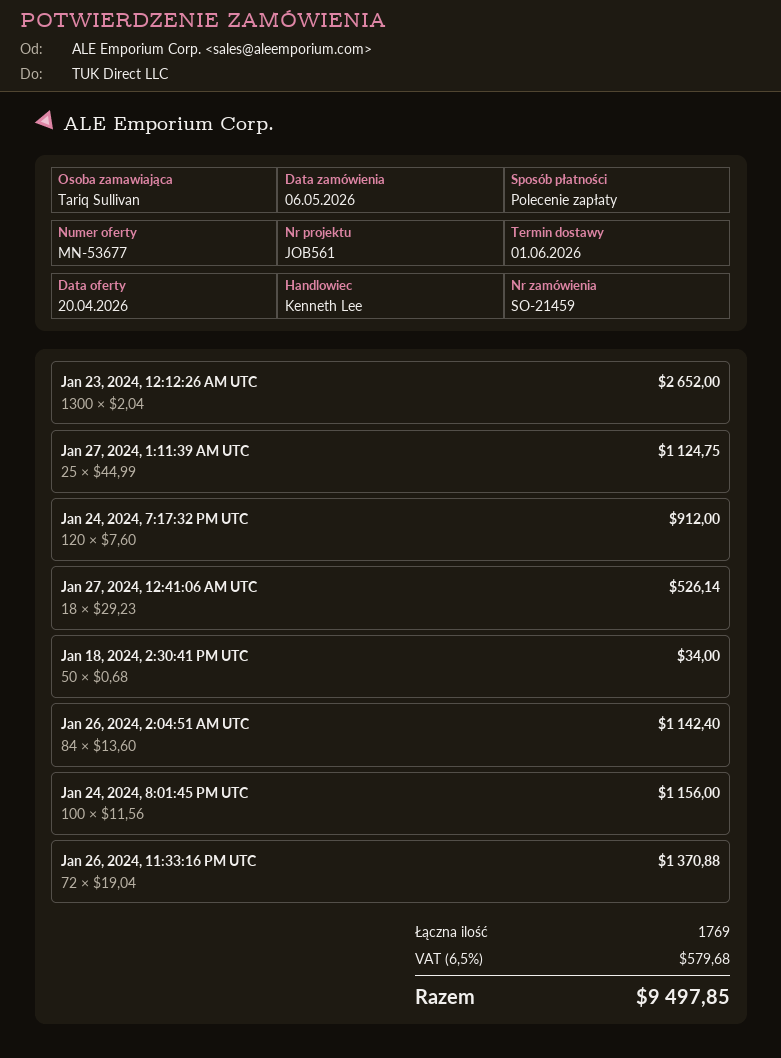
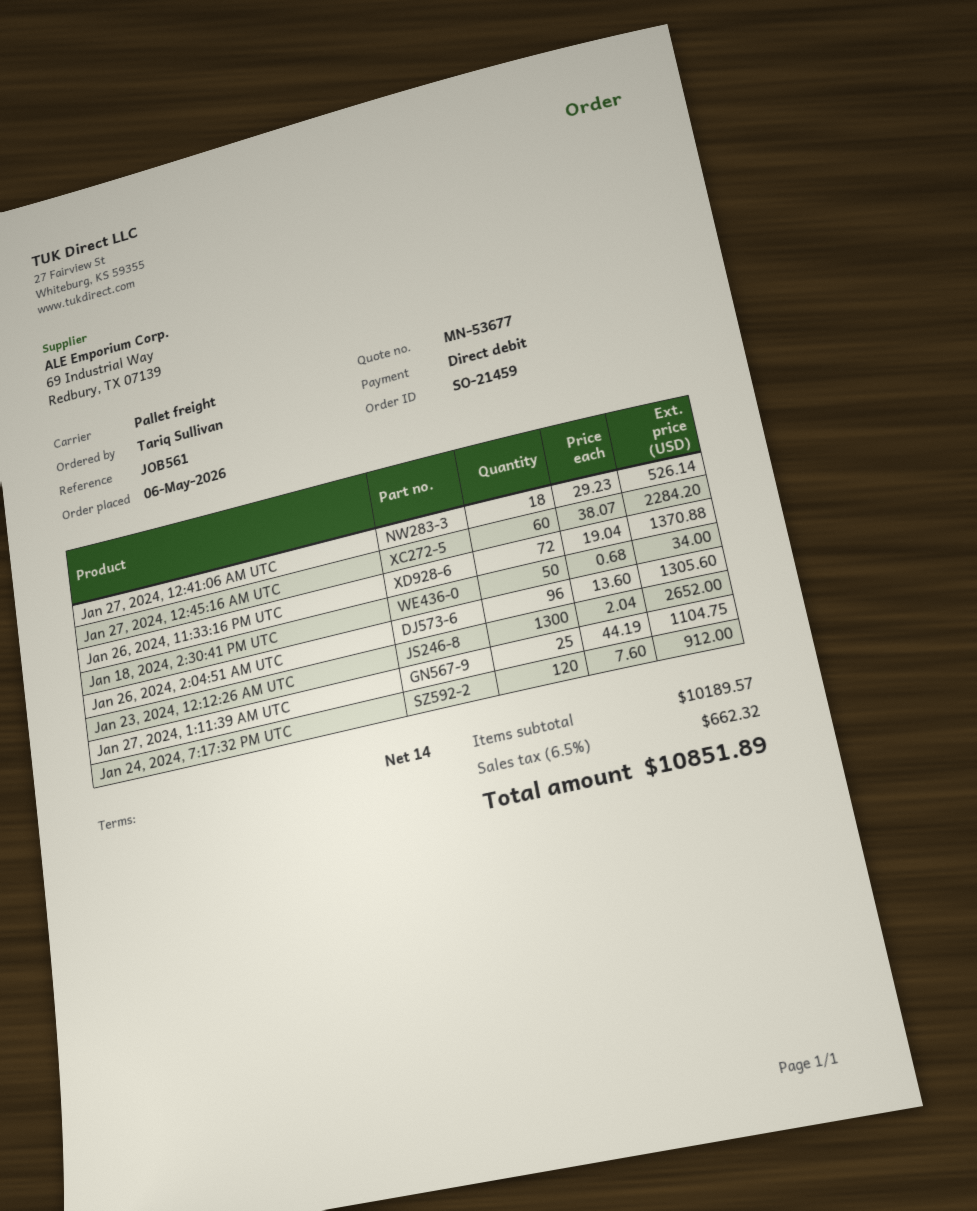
Jan 27, 2024, 1:11:39 AM UTC: 25 x 44.99 = 1124.75 -> 25 x 44.19 = 1104.75
Jan 26, 2024, 2:04:51 AM UTC: 84 x 13.60 = 1142.40 -> 96 x 13.60 = 1305.60
Jan 24, 2024, 8:01:45 PM UTC: 100 x 11.56 = 1156.00 -> none
Jan 27, 2024, 12:45:16 AM UTC: none -> 60 x 38.07 = 2284.20
tax: 6.5% = 579.68 -> 6.5% = 662.32
total: 9497.85 -> 10851.89

